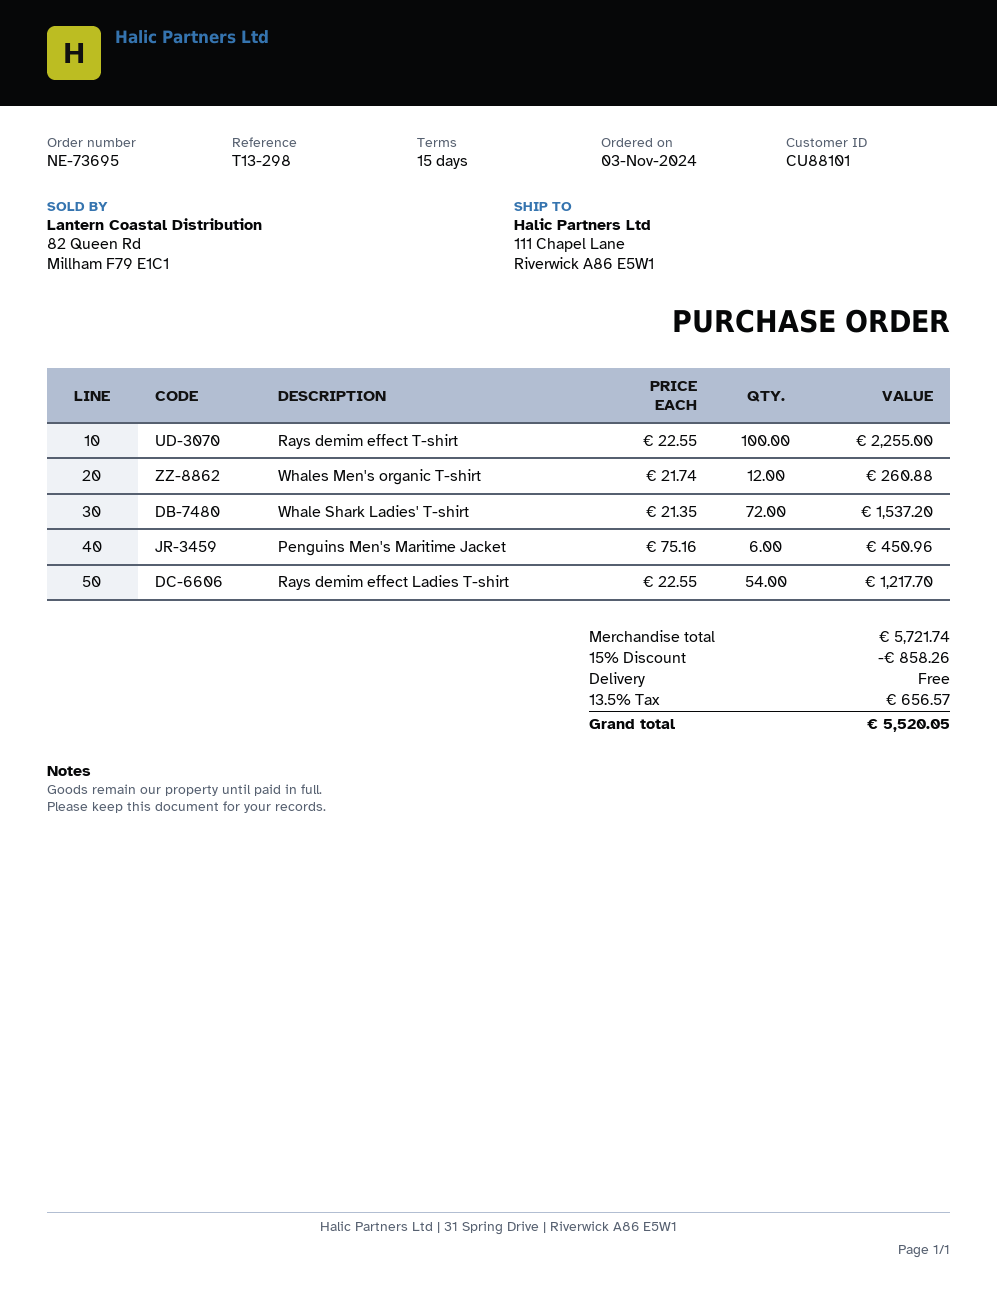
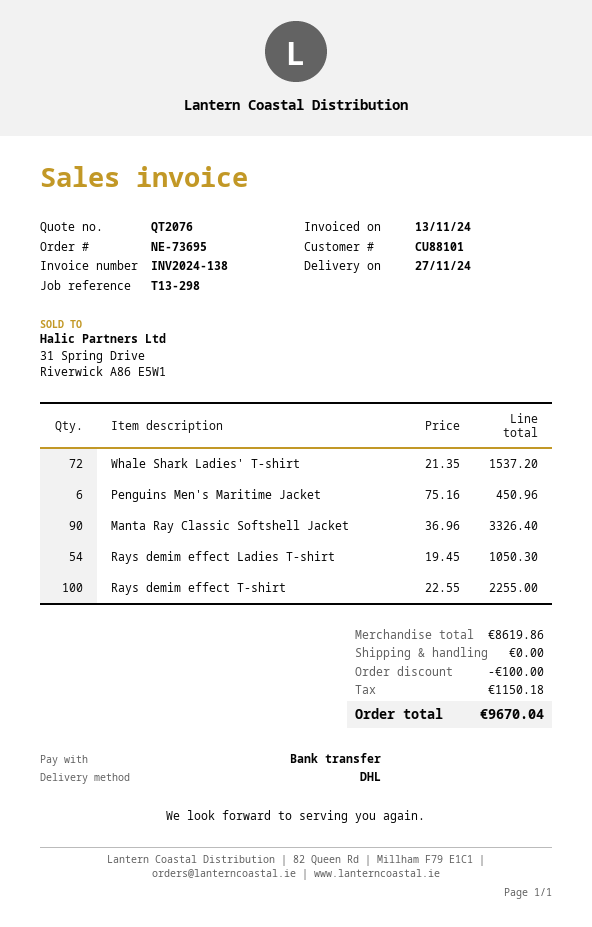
Whales Men's organic T-shirt: 12 x 21.74 = 260.88 -> none
Rays demim effect Ladies T-shirt: 54 x 22.55 = 1217.70 -> 54 x 19.45 = 1050.30
Manta Ray Classic Softshell Jacket: none -> 90 x 36.96 = 3326.40
subtotal: 5721.74 -> 8619.86
discount: 858.26 -> 100.00
tax: 656.57 -> 1150.18
total: 5520.05 -> 9670.04

